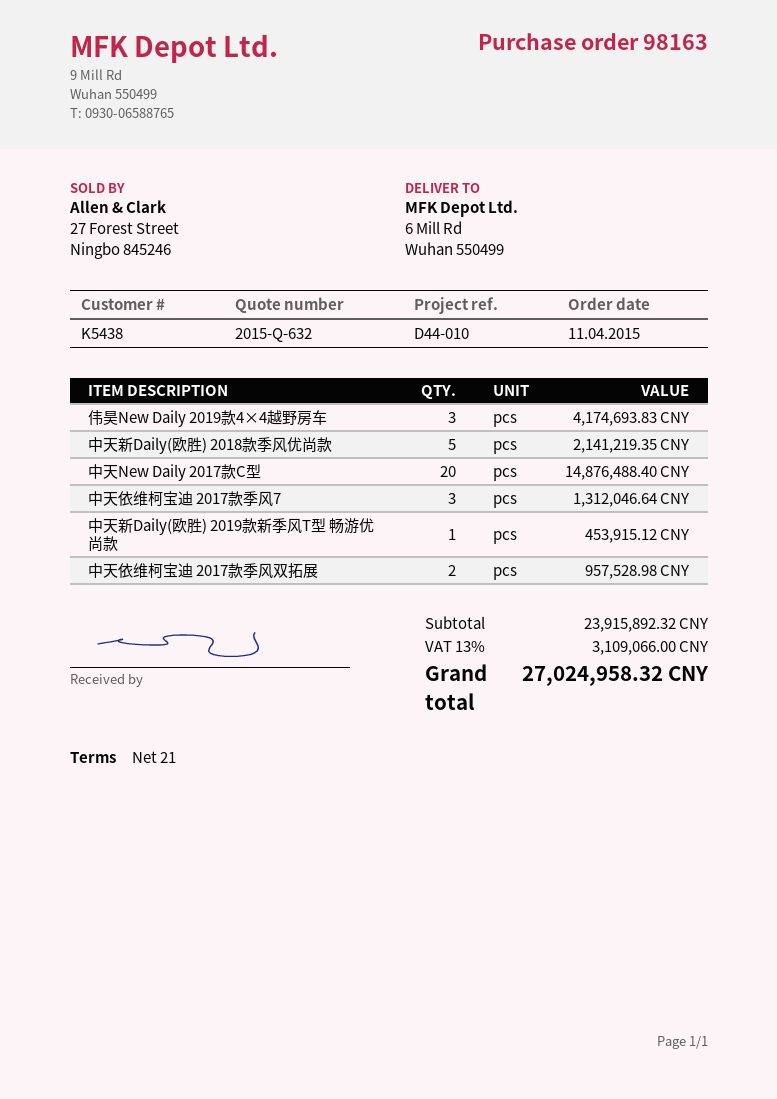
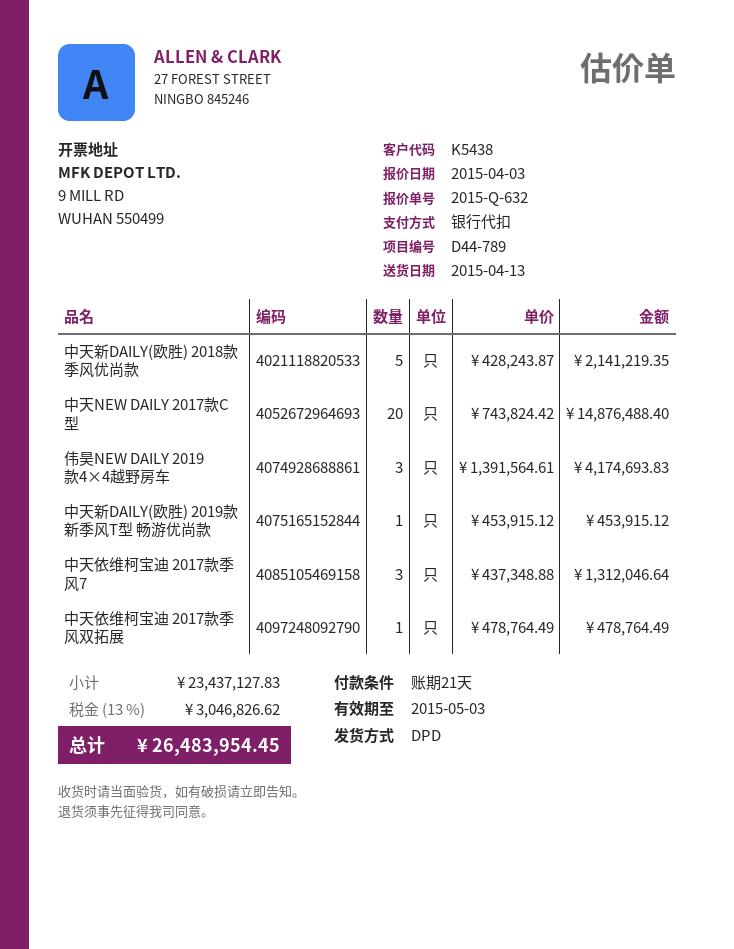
reference: D44-010 -> D44-789
中天依维柯宝迪 2017款季风双拓展: 2 for 957528.98 -> 1 for 478764.49
subtotal: 23915892.32 -> 23437127.83
tax: 13% = 3109066.00 -> 13% = 3046826.62
total: 27024958.32 -> 26483954.45

